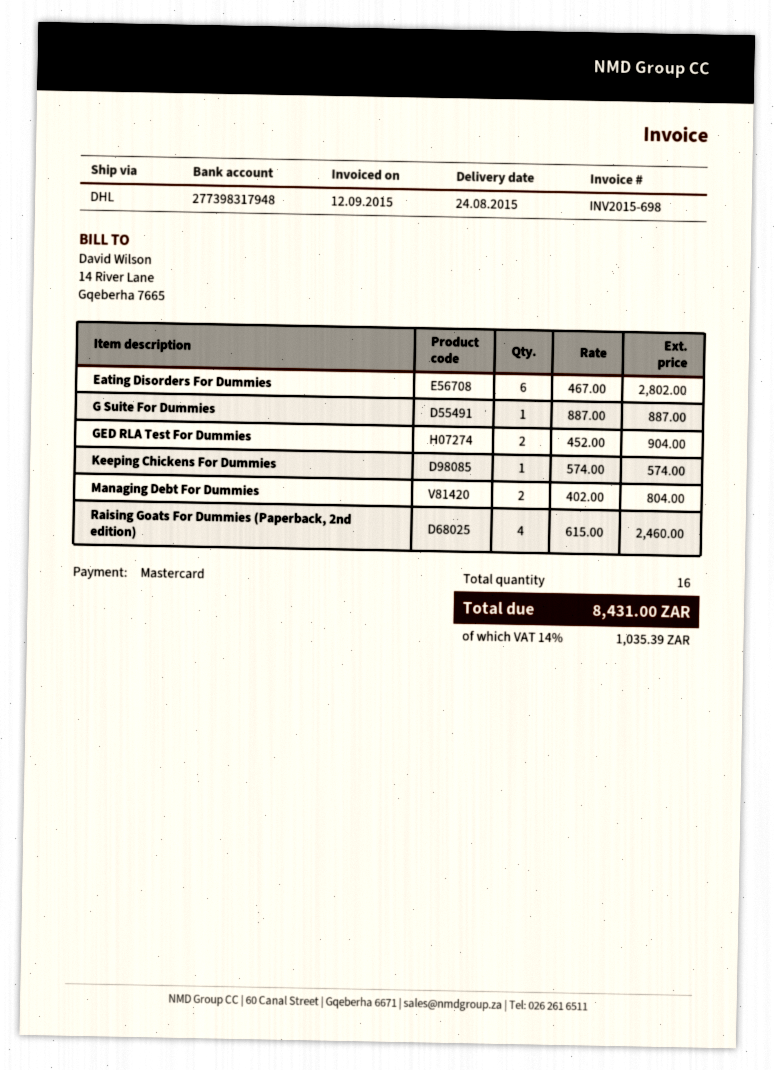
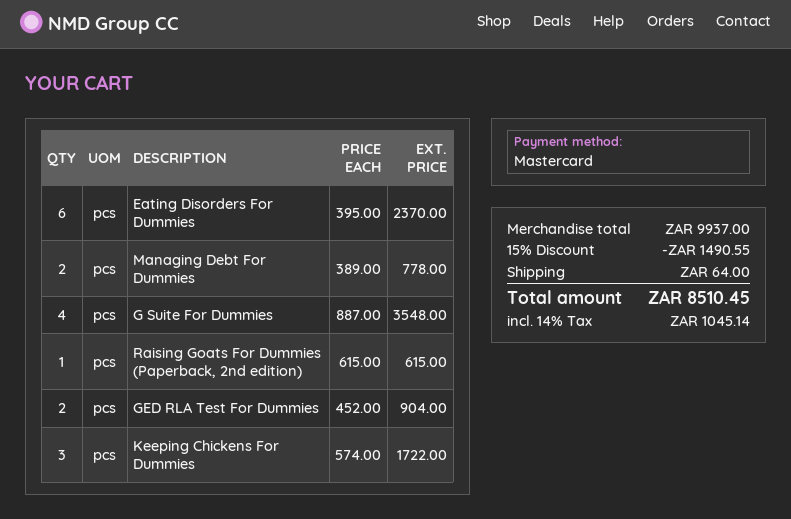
Eating Disorders For Dummies: 6 x 467.00 = 2802.00 -> 6 x 395.00 = 2370.00
G Suite For Dummies: 1 x 887.00 = 887.00 -> 4 x 887.00 = 3548.00
Keeping Chickens For Dummies: 1 x 574.00 = 574.00 -> 3 x 574.00 = 1722.00
Managing Debt For Dummies: 2 x 402.00 = 804.00 -> 2 x 389.00 = 778.00
Raising Goats For Dummies (Paperback, 2nd edition): 4 x 615.00 = 2460.00 -> 1 x 615.00 = 615.00
discount: none -> 15% = 1490.55
shipping: none -> 64.00
tax: 14% = 1035.39 -> 14% = 1045.14
total: 8431.00 -> 8510.45

